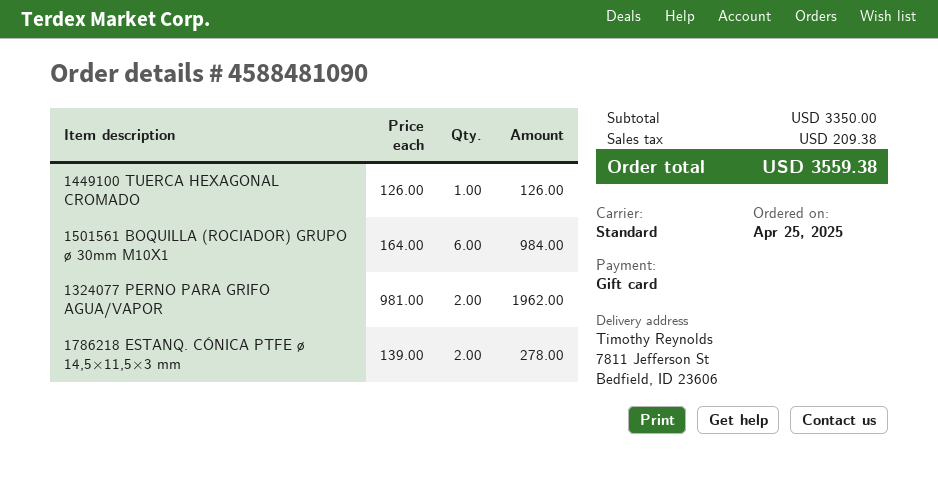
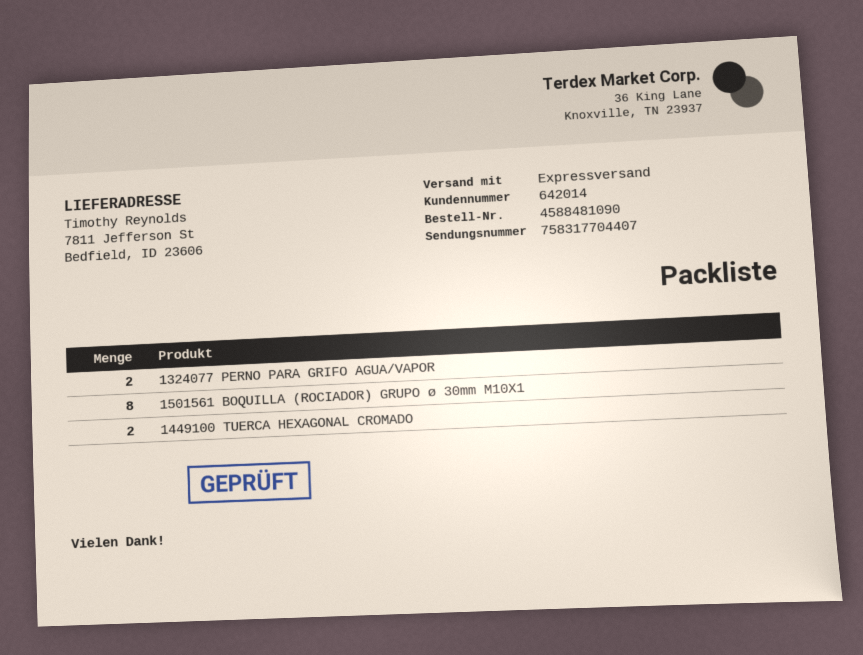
shipping method: standard -> express
1449100 TUERCA HEXAGONAL CROMADO: 1 -> 2
1501561 BOQUILLA (ROCIADOR) GRUPO ø 30mm M10X1: 6 -> 8
1786218 ESTANQ. CÓNICA PTFE ø 14,5×11,5×3 mm: 2 -> none

